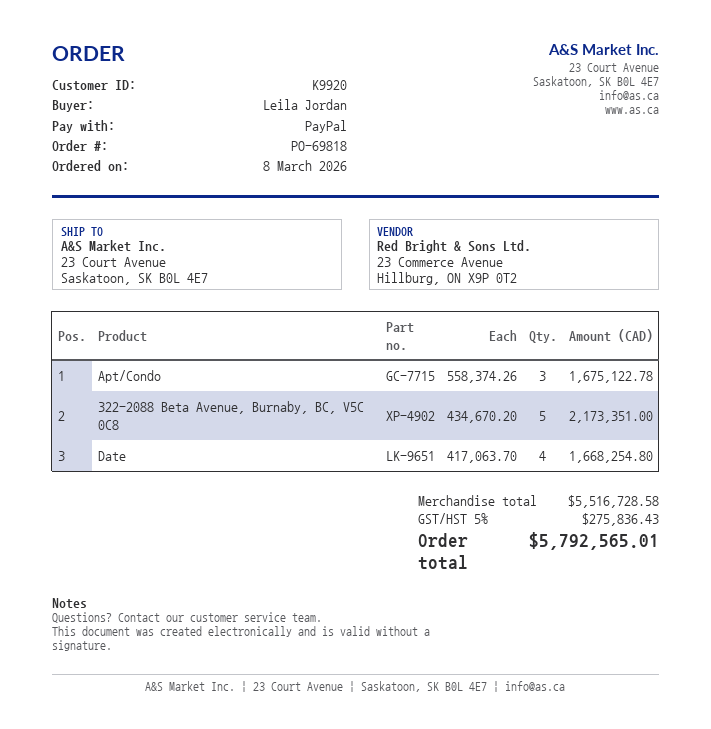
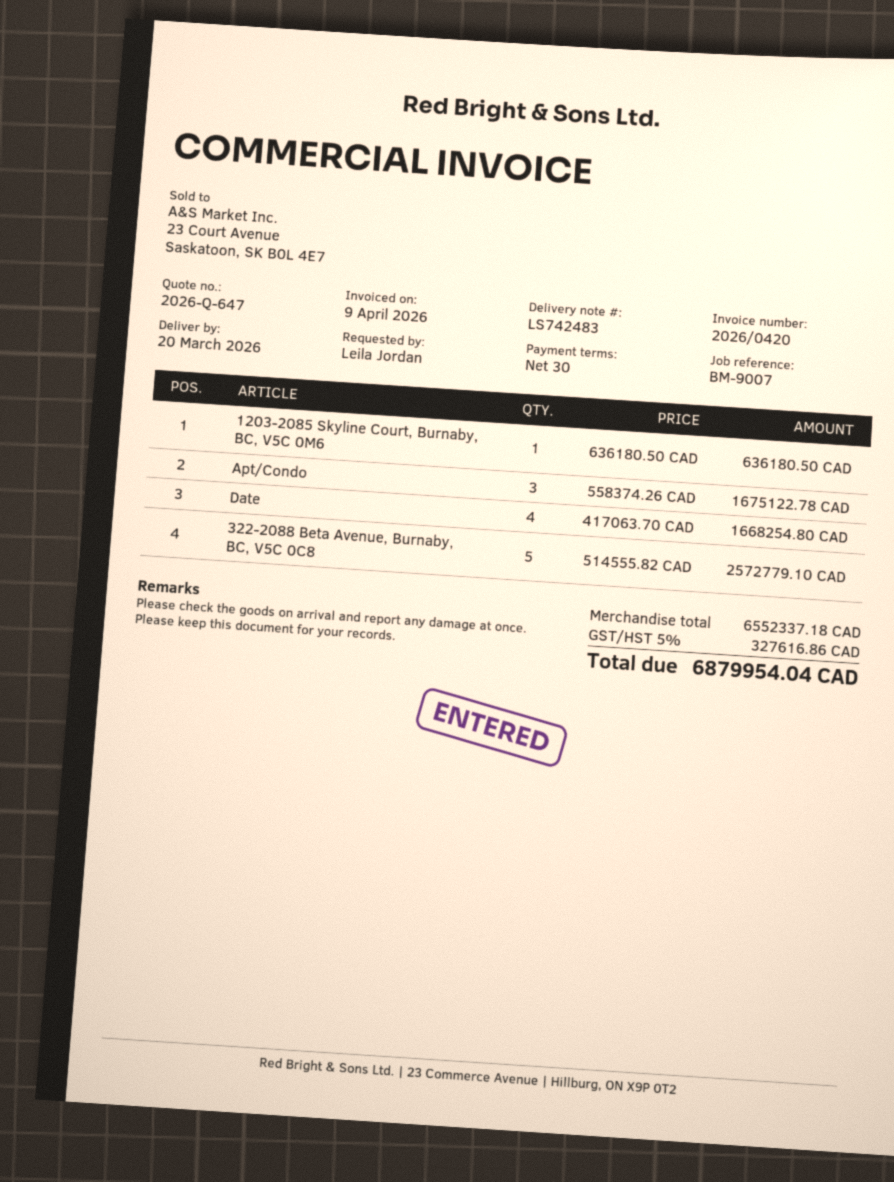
322-2088 Beta Avenue, Burnaby, BC, V5C 0C8: 5 x 434670.20 = 2173351.00 -> 5 x 514555.82 = 2572779.10
1203-2085 Skyline Court, Burnaby, BC, V5C 0M6: none -> 1 x 636180.50 = 636180.50
subtotal: 5516728.58 -> 6552337.18
tax: 5% = 275836.43 -> 5% = 327616.86
total: 5792565.01 -> 6879954.04

